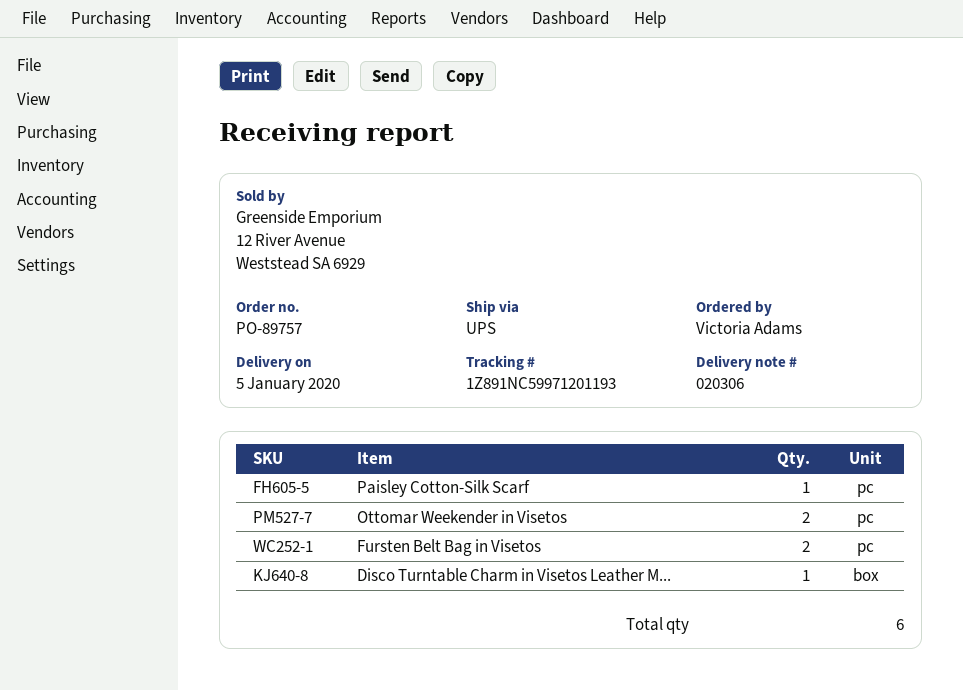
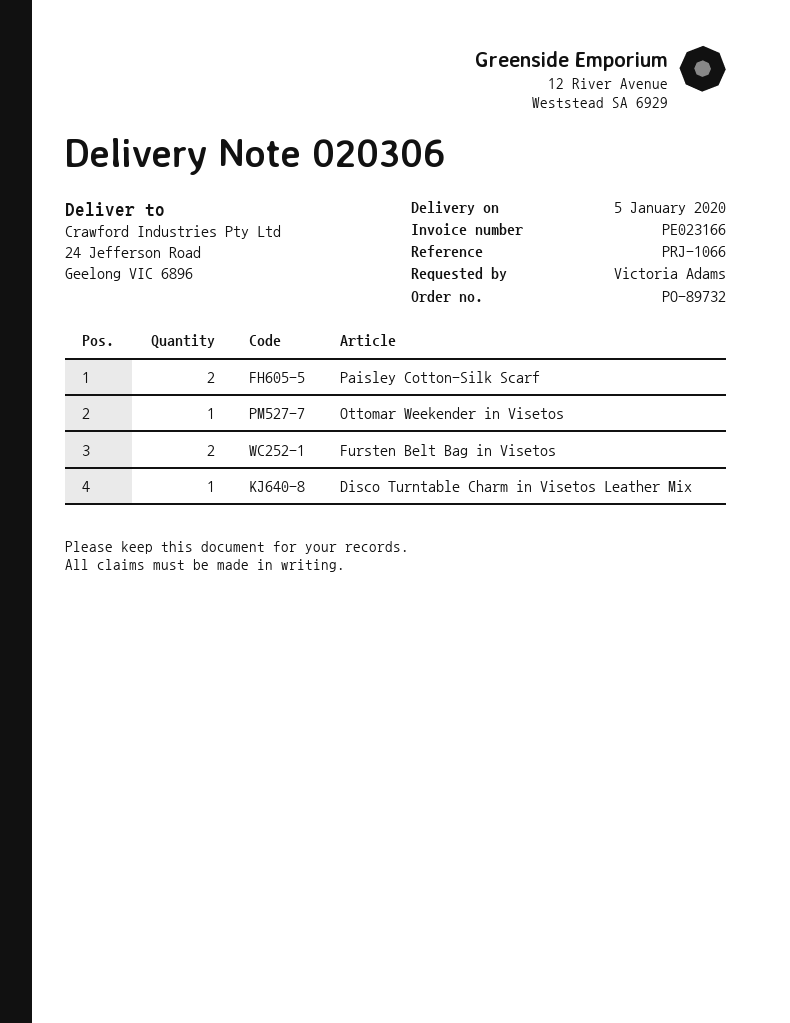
order number: PO-89757 -> PO-89732
Paisley Cotton-Silk Scarf: 1 -> 2
Ottomar Weekender in Visetos: 2 -> 1

